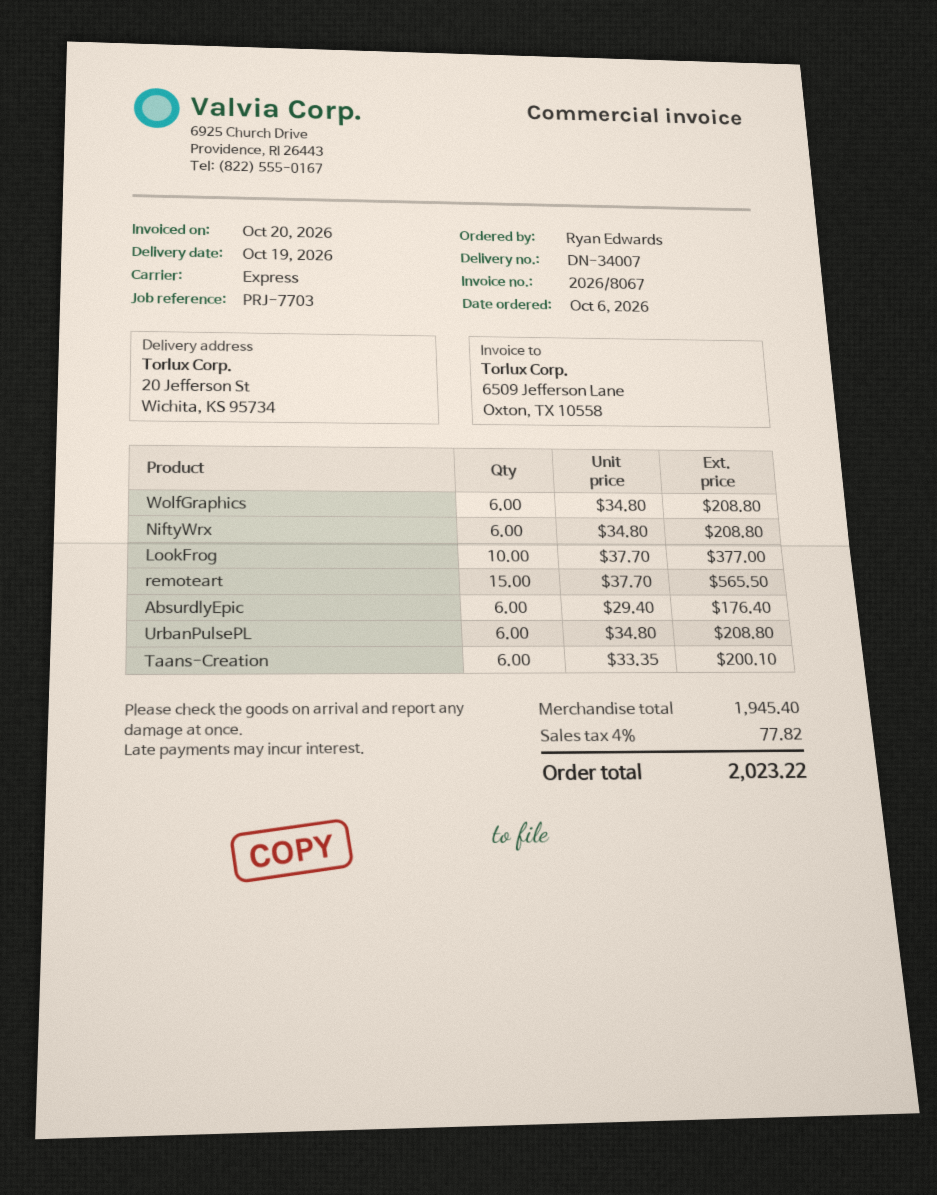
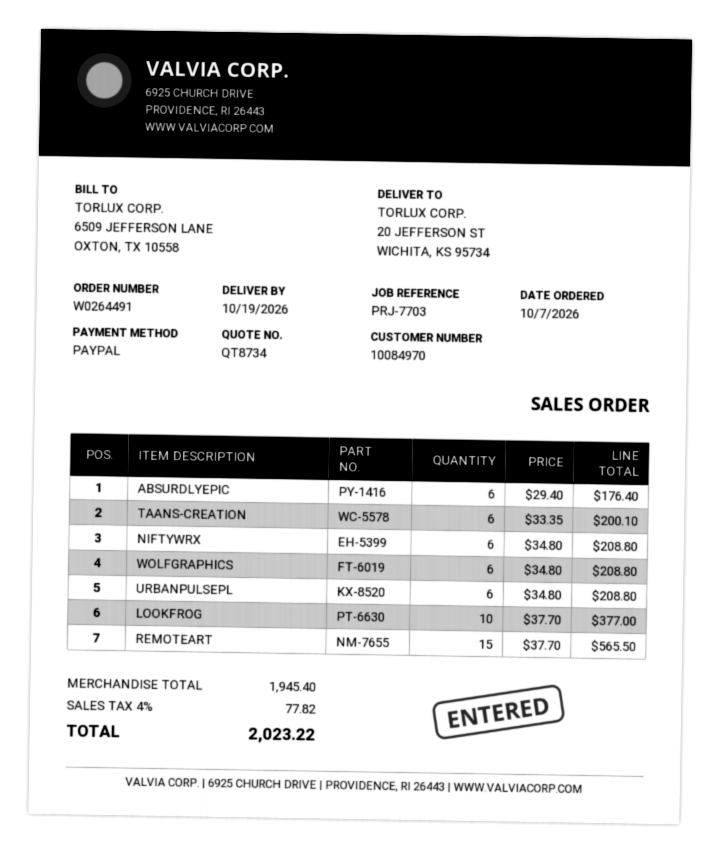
order date: 2026-10-06 -> 2026-10-07

